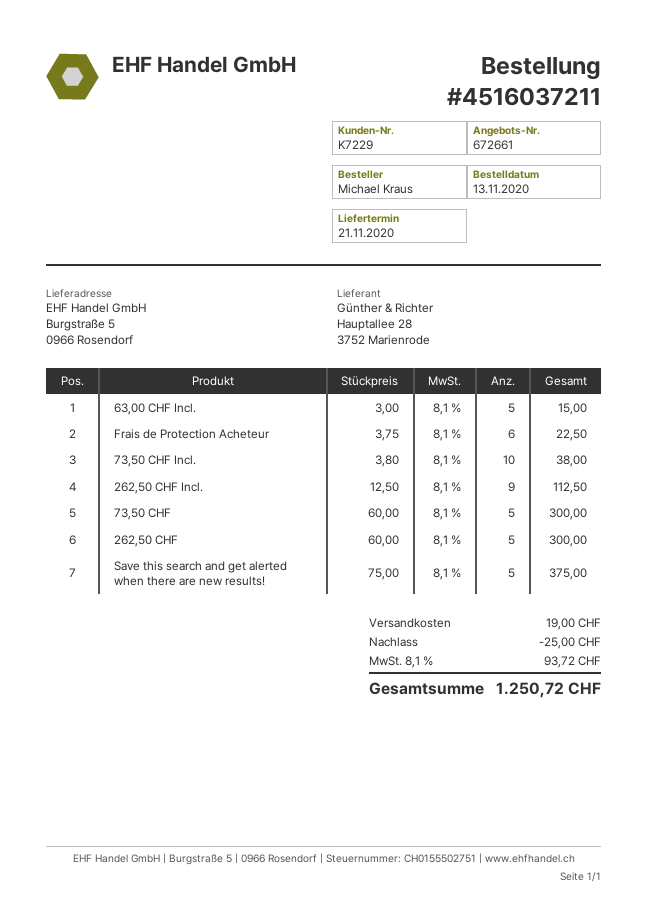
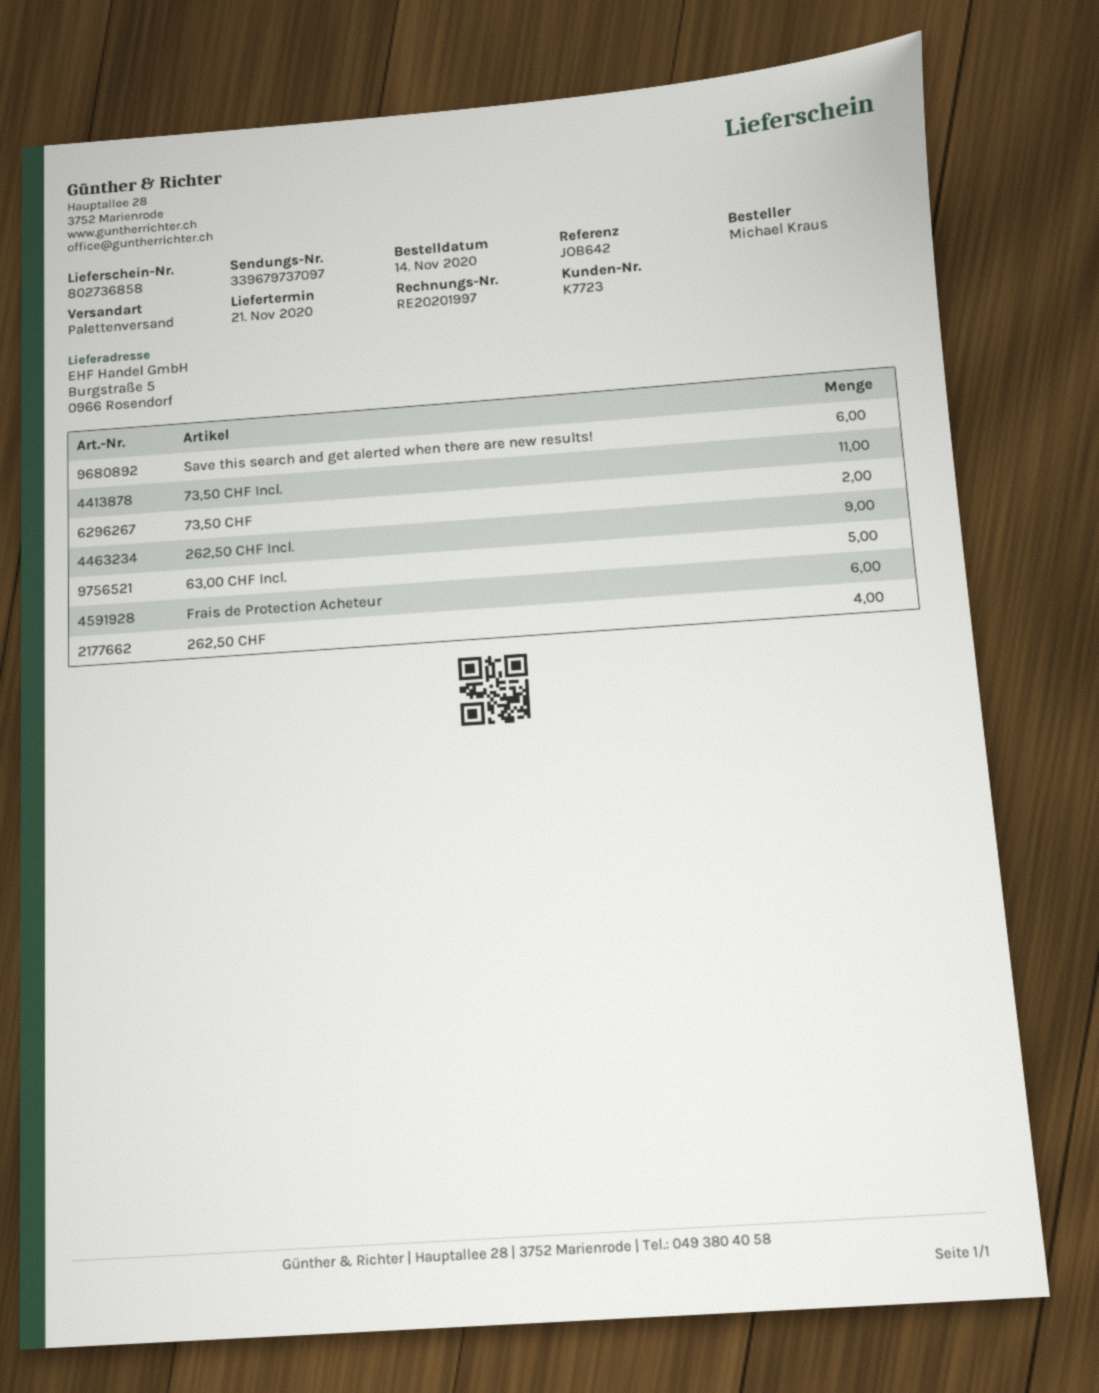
order date: 2020-11-13 -> 2020-11-14
customer number: K7229 -> K7723
73,50 CHF Incl.: 10 -> 11
73,50 CHF: 5 -> 2
262,50 CHF: 5 -> 4
Save this search and get alerted when there are new results!: 5 -> 6

